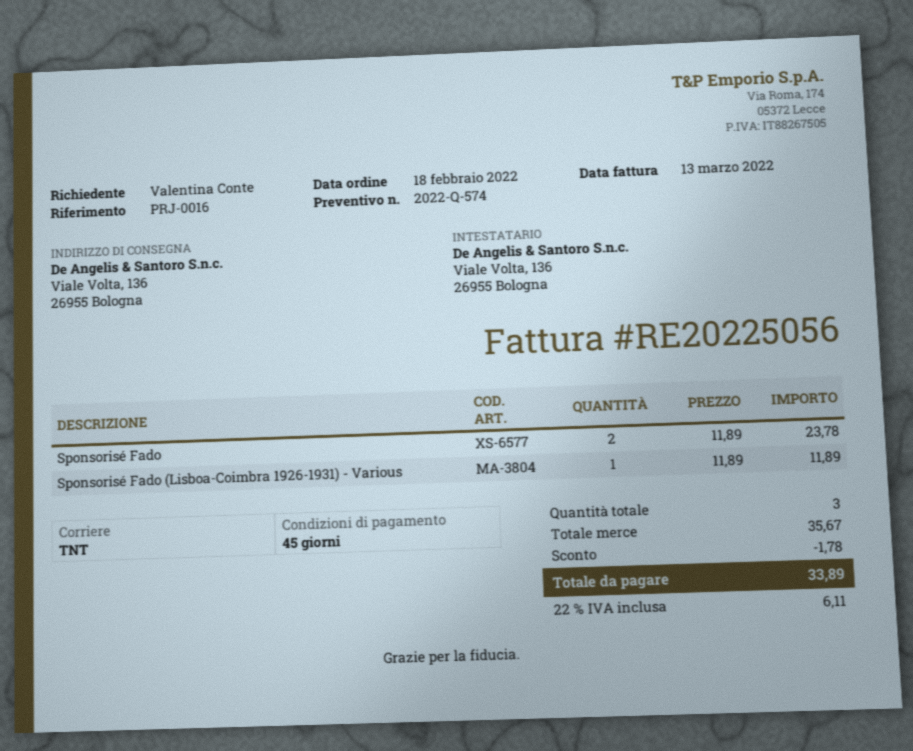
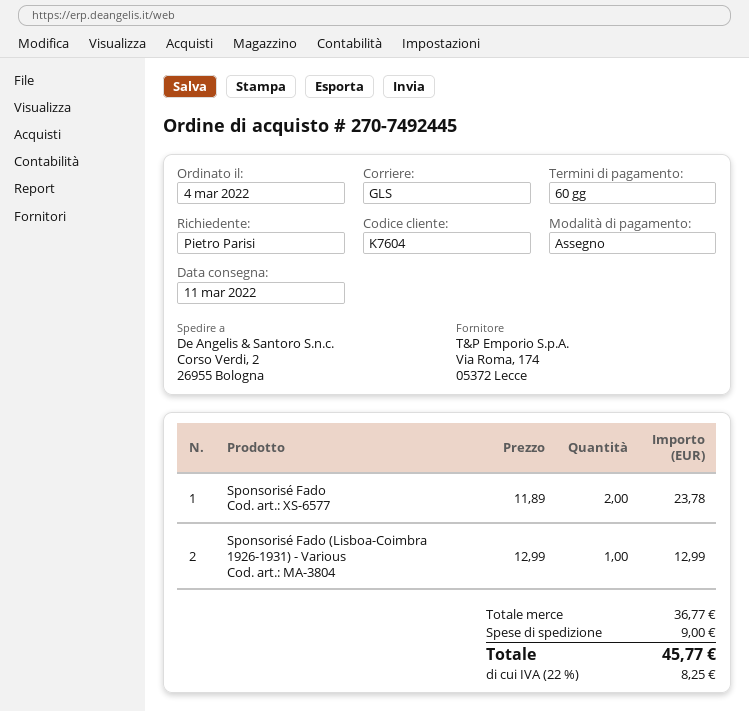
order date: 2022-02-18 -> 2022-03-04
payment terms: 45 days -> 60 days
ordered by: Valentina Conte -> Pietro Parisi
shipping method: TNT -> GLS
ship to: Viale Volta, 136, 26955 Bologna -> Corso Verdi, 2, 26955 Bologna
Sponsorisé Fado (Lisboa-Coimbra 1926-1931) - Various: 1 x 11.89 = 11.89 -> 1 x 12.99 = 12.99
subtotal: 35.67 -> 36.77
discount: 1.78 -> none
shipping: none -> 9.00
tax: 22% = 6.11 -> 22% = 8.25
total: 33.89 -> 45.77

